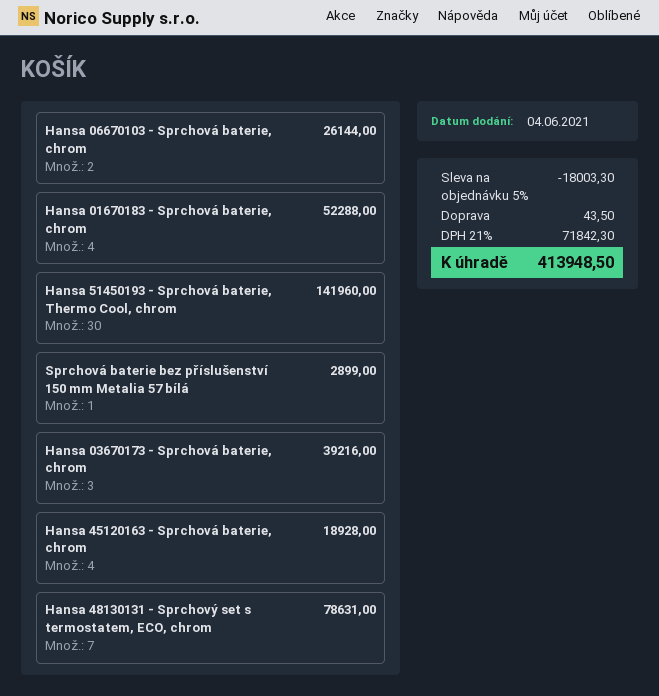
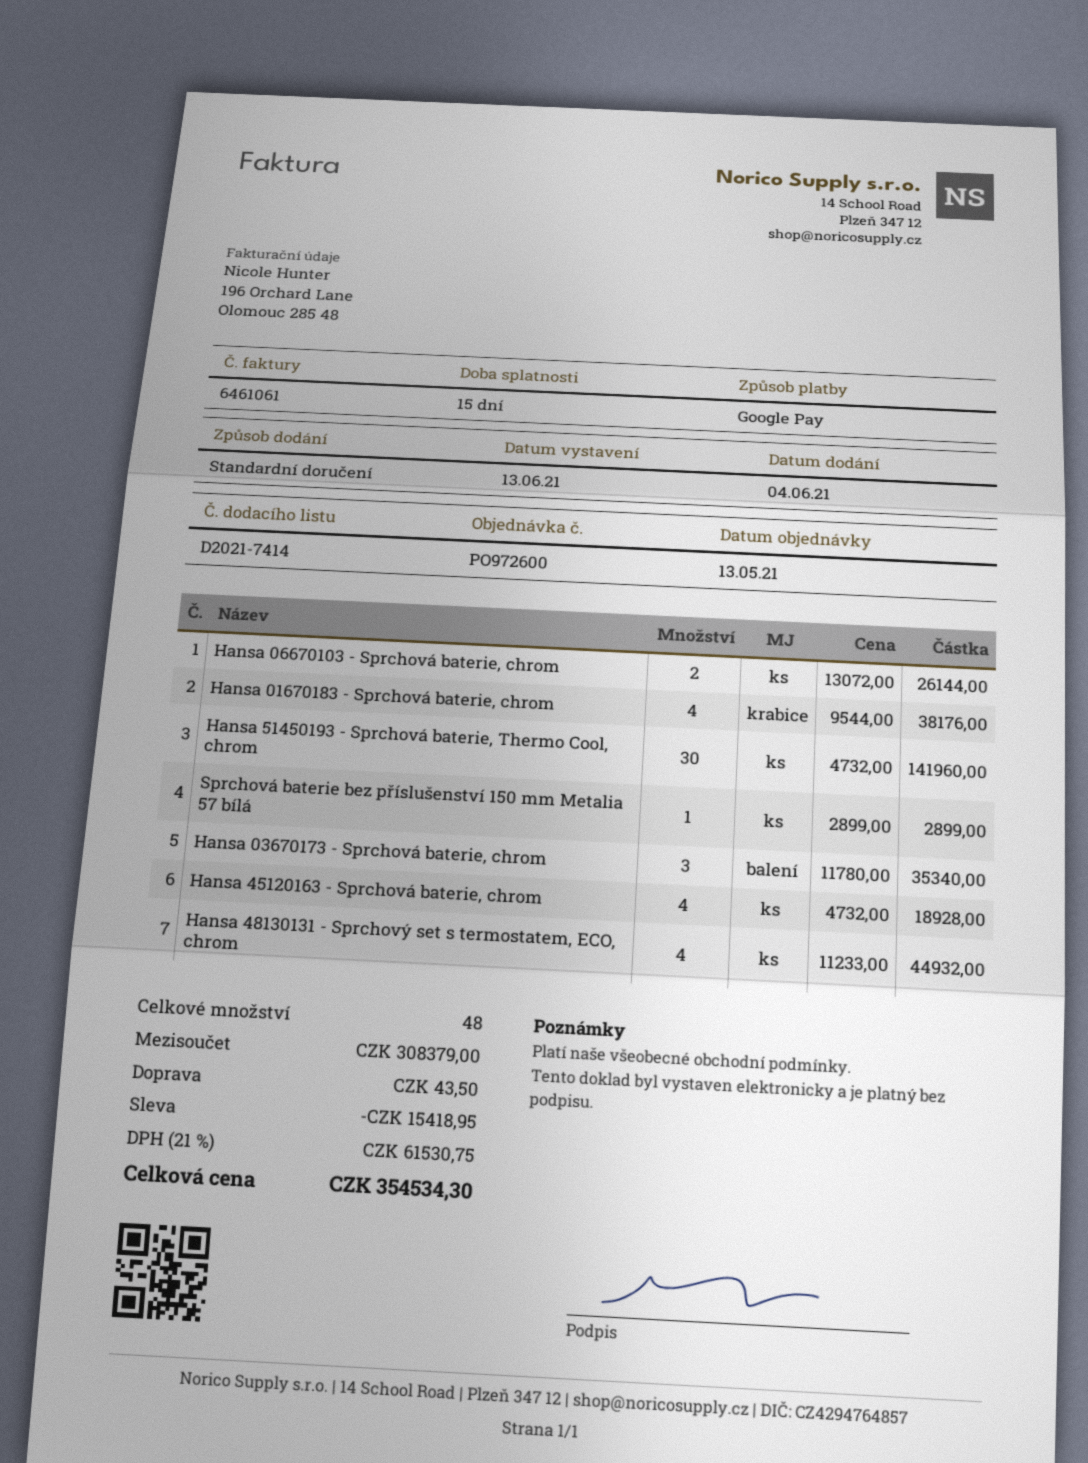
Hansa 01670183 - Sprchová baterie, chrom: 4 for 52288.00 -> 4 for 38176.00
Hansa 03670173 - Sprchová baterie, chrom: 3 for 39216.00 -> 3 for 35340.00
Hansa 48130131 - Sprchový set s termostatem, ECO, chrom: 7 for 78631.00 -> 4 for 44932.00
discount: 18003.30 -> 15418.95
tax: 21% = 71842.30 -> 21% = 61530.75
total: 413948.50 -> 354534.30

